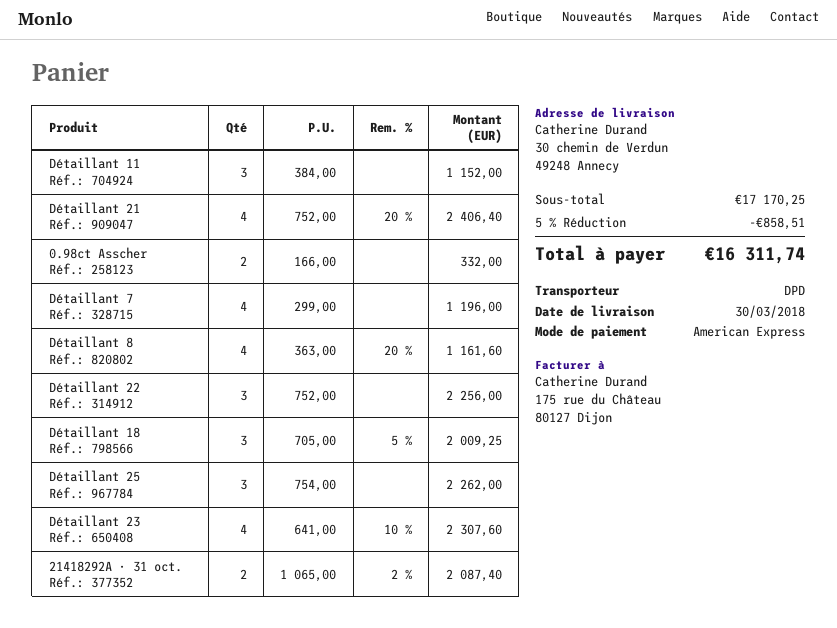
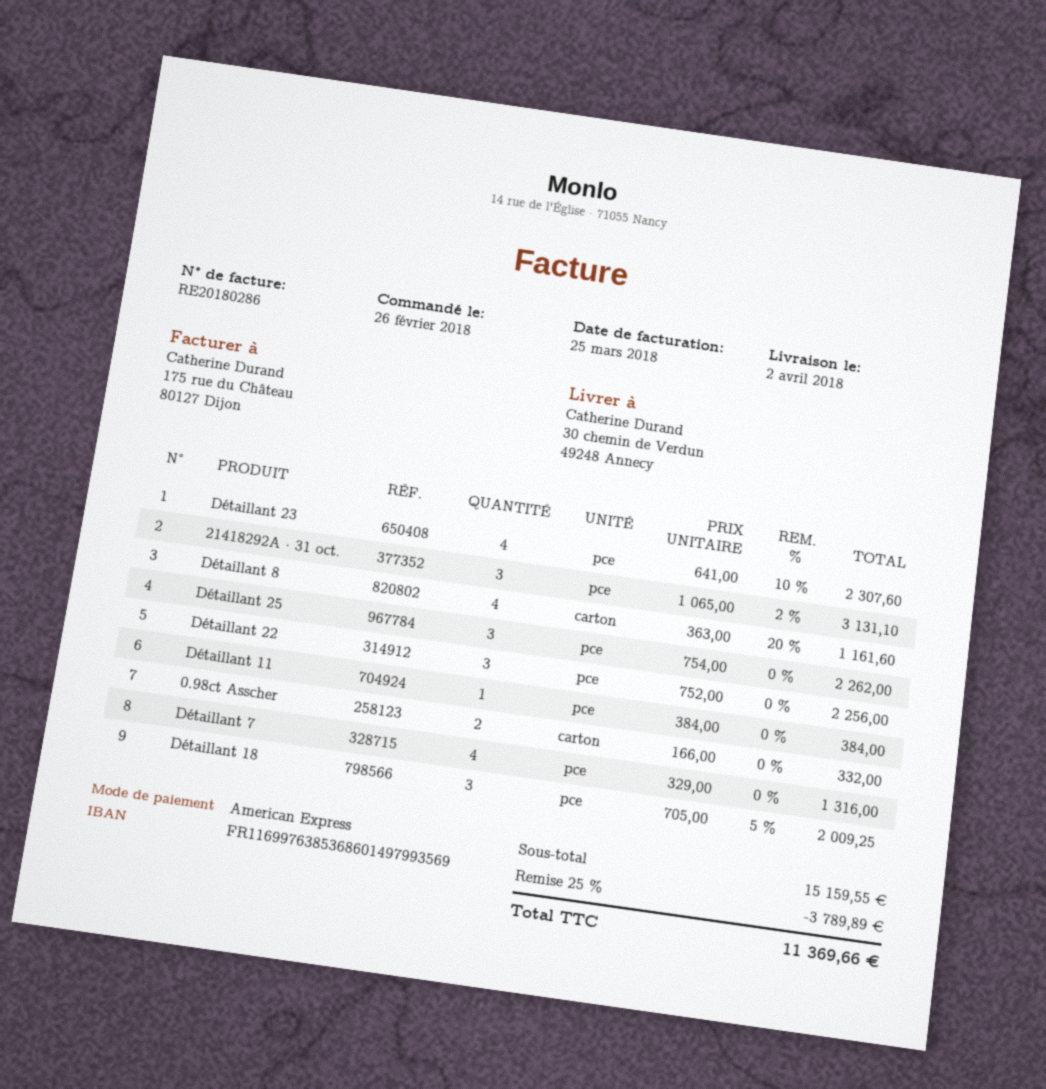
delivery date: 2018-03-30 -> 2018-04-02
Détaillant 11: 3 x 384.00 = 1152.00 -> 1 x 384.00 = 384.00
Détaillant 21: 4 x 752.00 - 20% = 2406.40 -> none
Détaillant 7: 4 x 299.00 = 1196.00 -> 4 x 329.00 = 1316.00
21418292A · 31 oct.: 2 x 1065.00 - 2% = 2087.40 -> 3 x 1065.00 - 2% = 3131.10
subtotal: 17170.25 -> 15159.55
discount: 5% = 858.51 -> 25% = 3789.89
total: 16311.74 -> 11369.66

